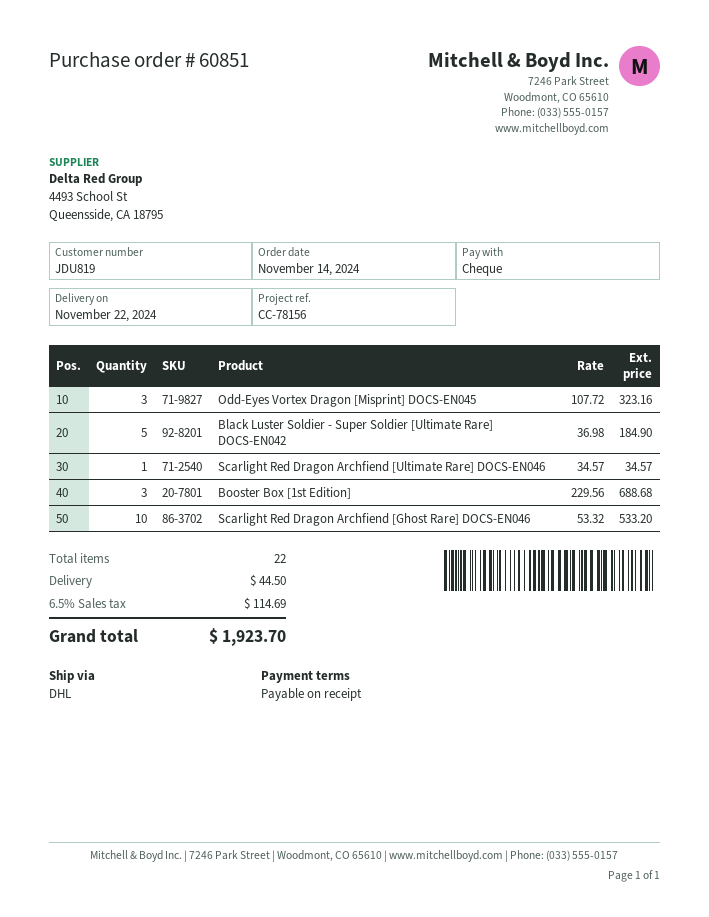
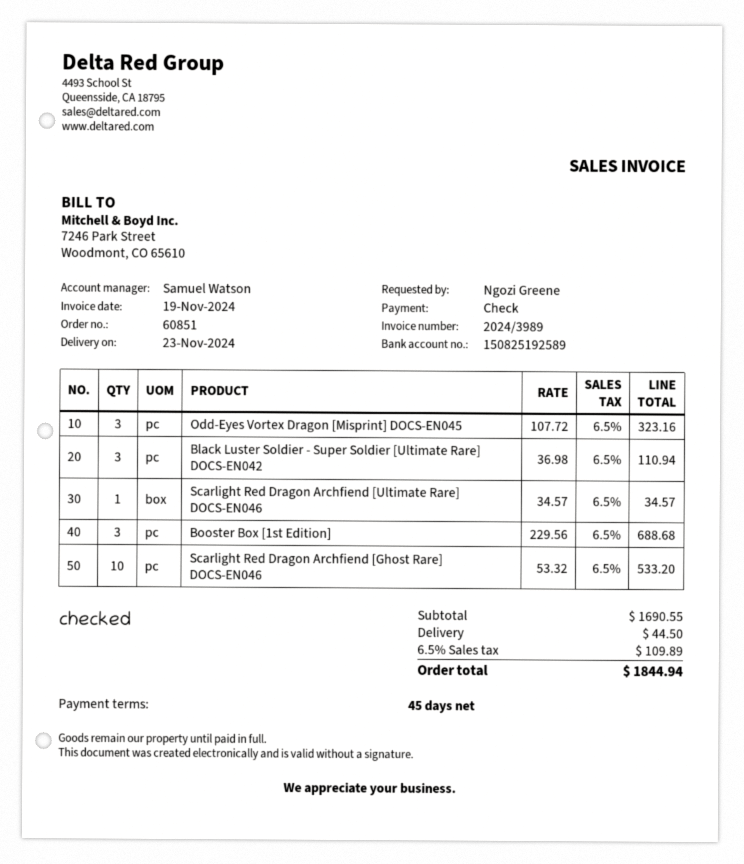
delivery date: 2024-11-22 -> 2024-11-23
payment terms: on receipt -> 45 days
Black Luster Soldier - Super Soldier [Ultimate Rare] DOCS-EN042: 5 x 36.98 = 184.90 -> 3 x 36.98 = 110.94
tax: 6.5% = 114.69 -> 6.5% = 109.89
total: 1923.70 -> 1844.94

